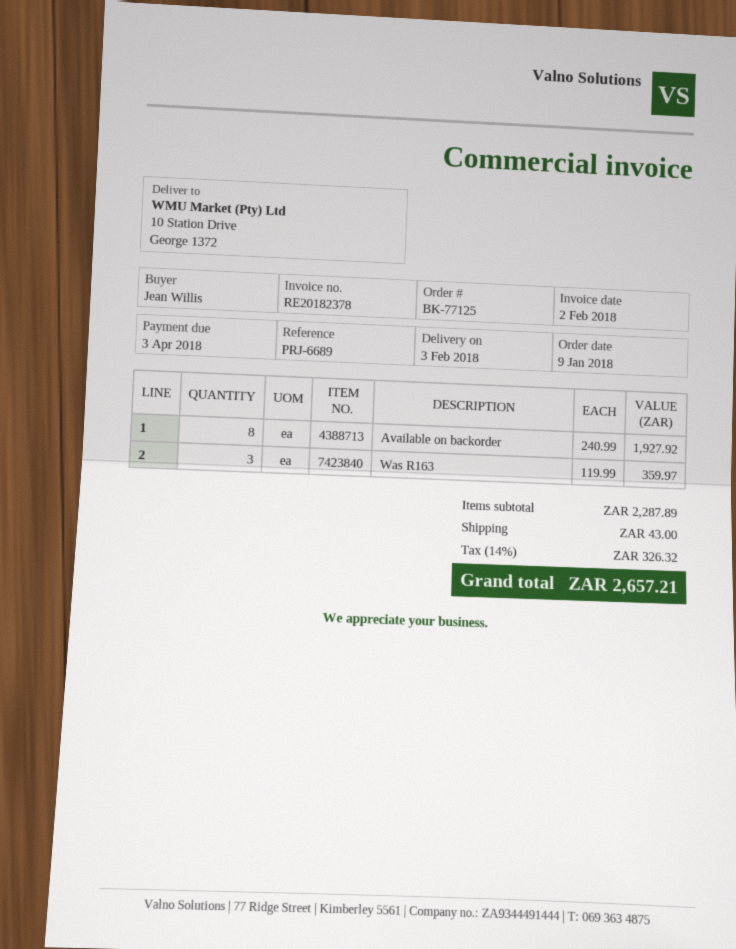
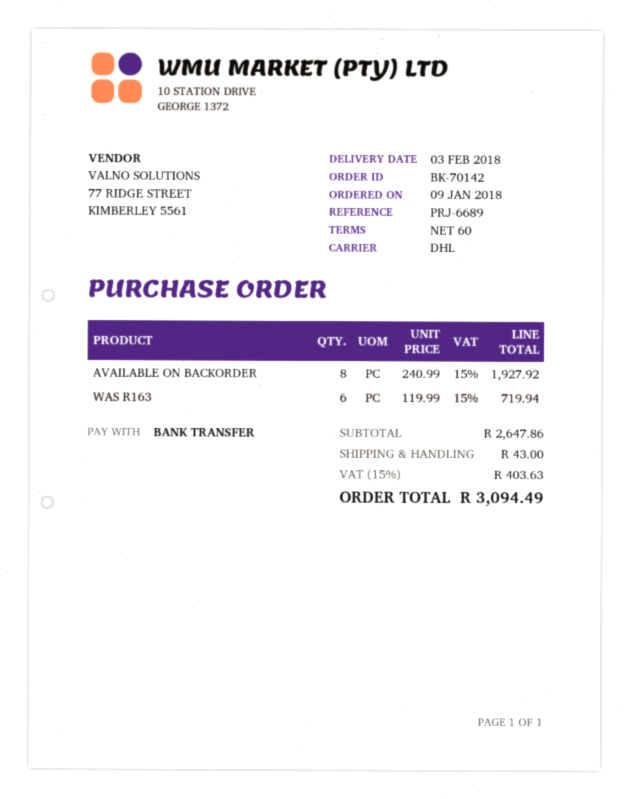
order number: BK-77125 -> BK-70142
Was R163: 3 x 119.99 = 359.97 -> 6 x 119.99 = 719.94
subtotal: 2287.89 -> 2647.86
tax: 14% = 326.32 -> 15% = 403.63
total: 2657.21 -> 3094.49

